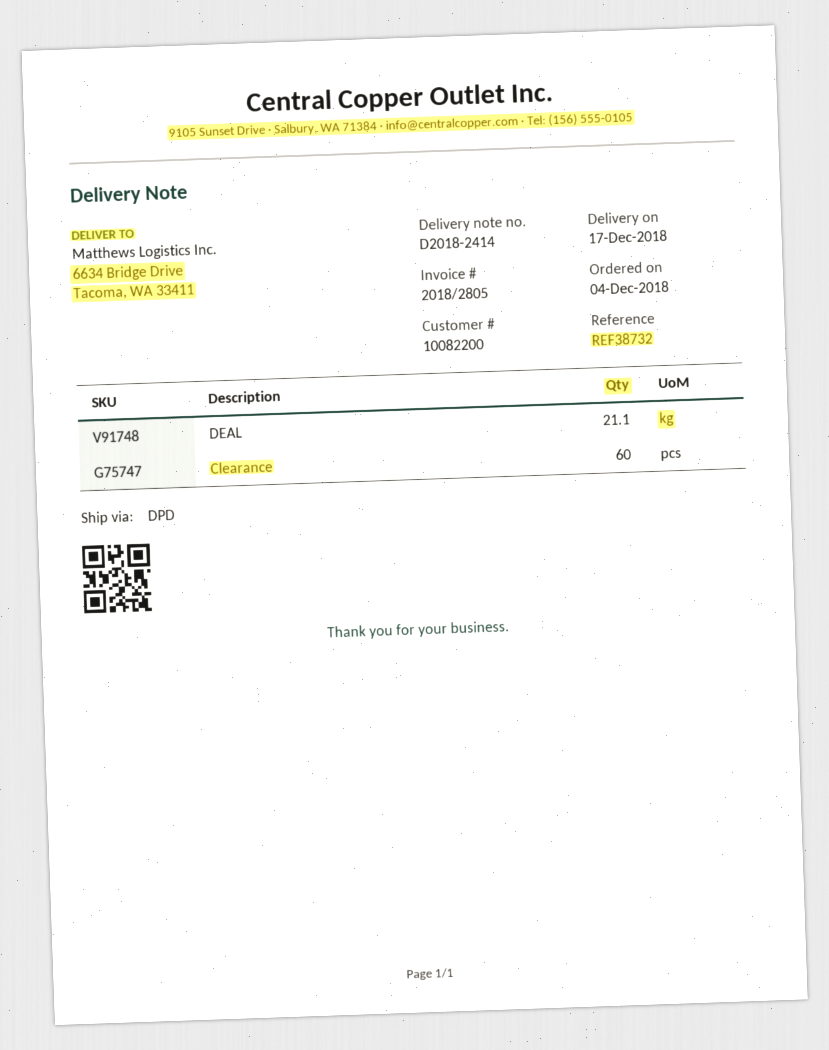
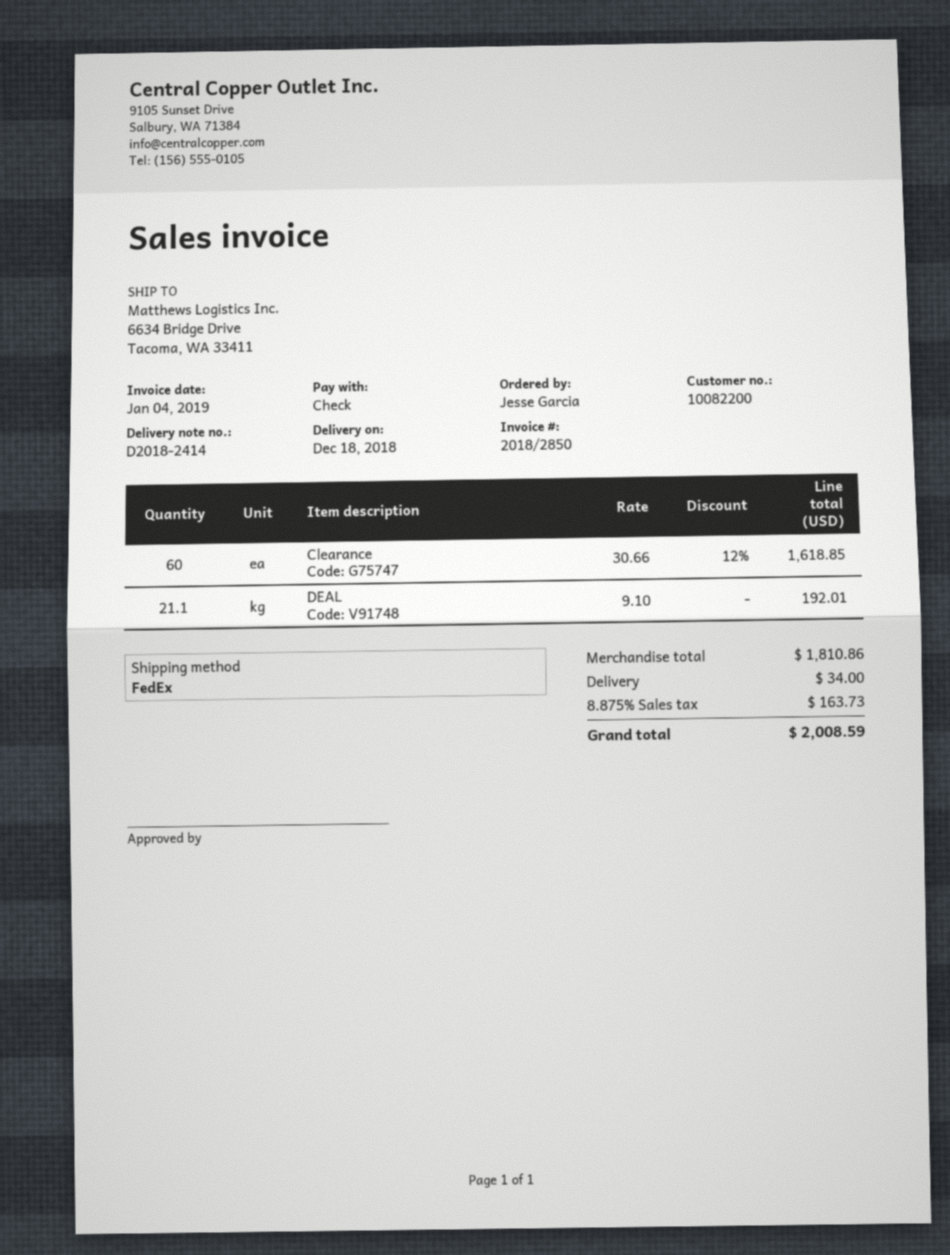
delivery date: 2018-12-17 -> 2018-12-18
invoice number: 2018/2805 -> 2018/2850
shipping method: DPD -> FedEx

